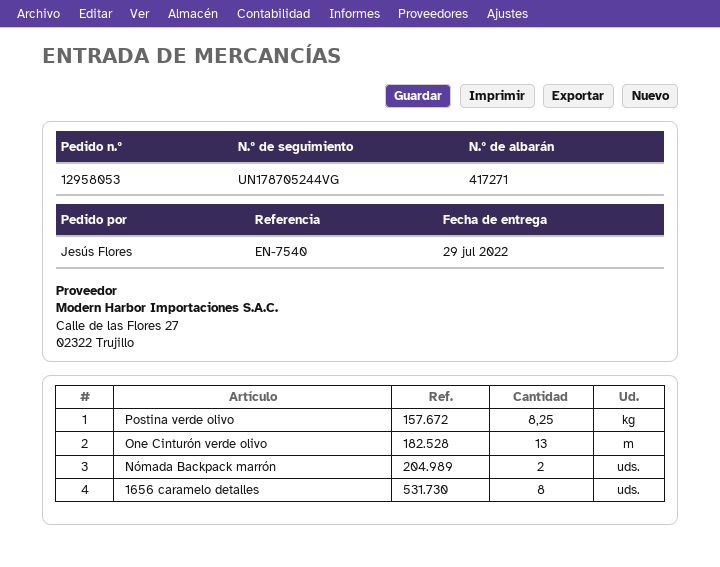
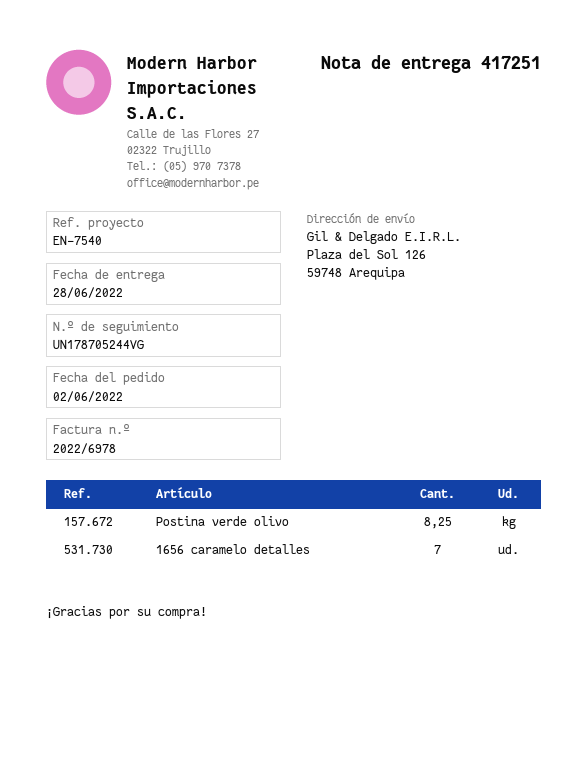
delivery note number: 417271 -> 417251
delivery date: 2022-07-29 -> 2022-06-28
One Cinturón verde olivo: 13 -> none
Nómada Backpack marrón: 2 -> none
1656 caramelo detalles: 8 -> 7

